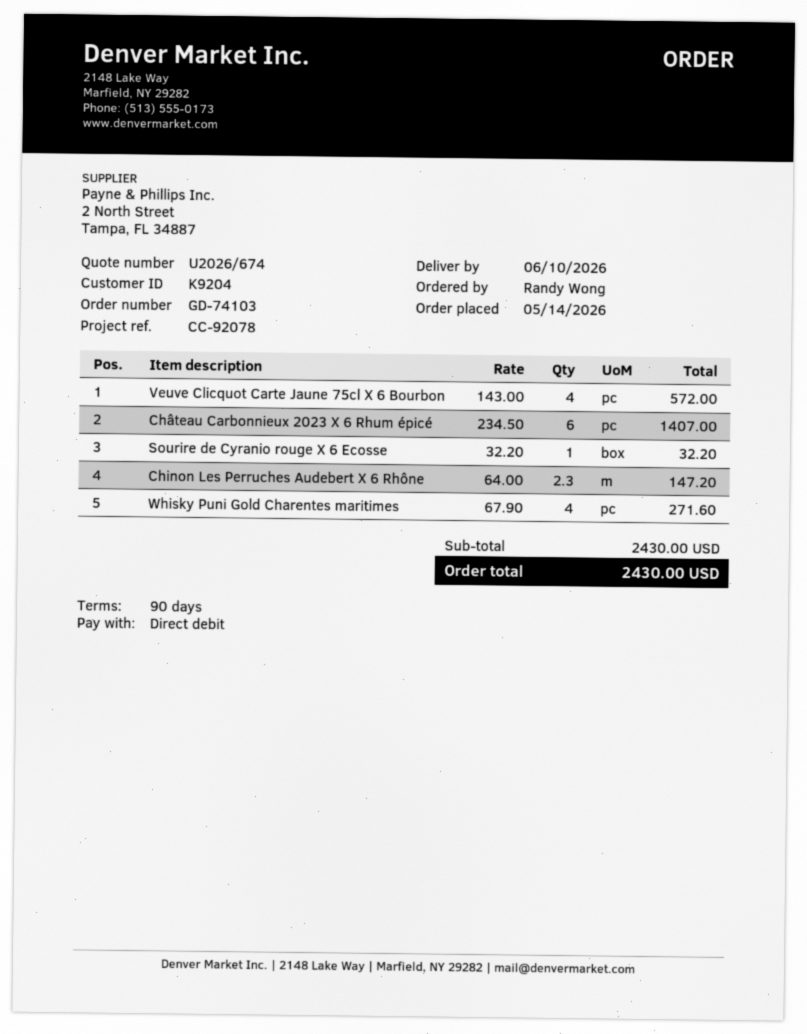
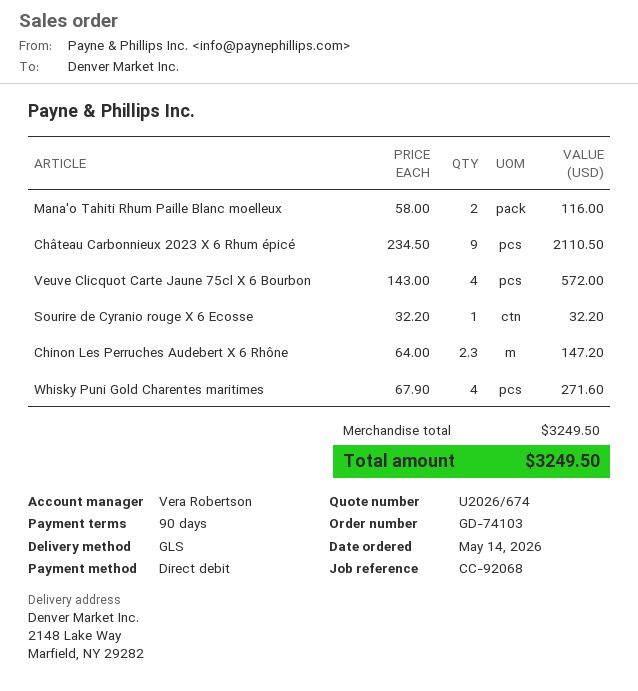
reference: CC-92078 -> CC-92068
Château Carbonnieux 2023 X 6 Rhum épicé: 6 x 234.50 = 1407.00 -> 9 x 234.50 = 2110.50
Mana'o Tahiti Rhum Paille Blanc moelleux: none -> 2 x 58.00 = 116.00
subtotal: 2430.00 -> 3249.50
total: 2430.00 -> 3249.50

